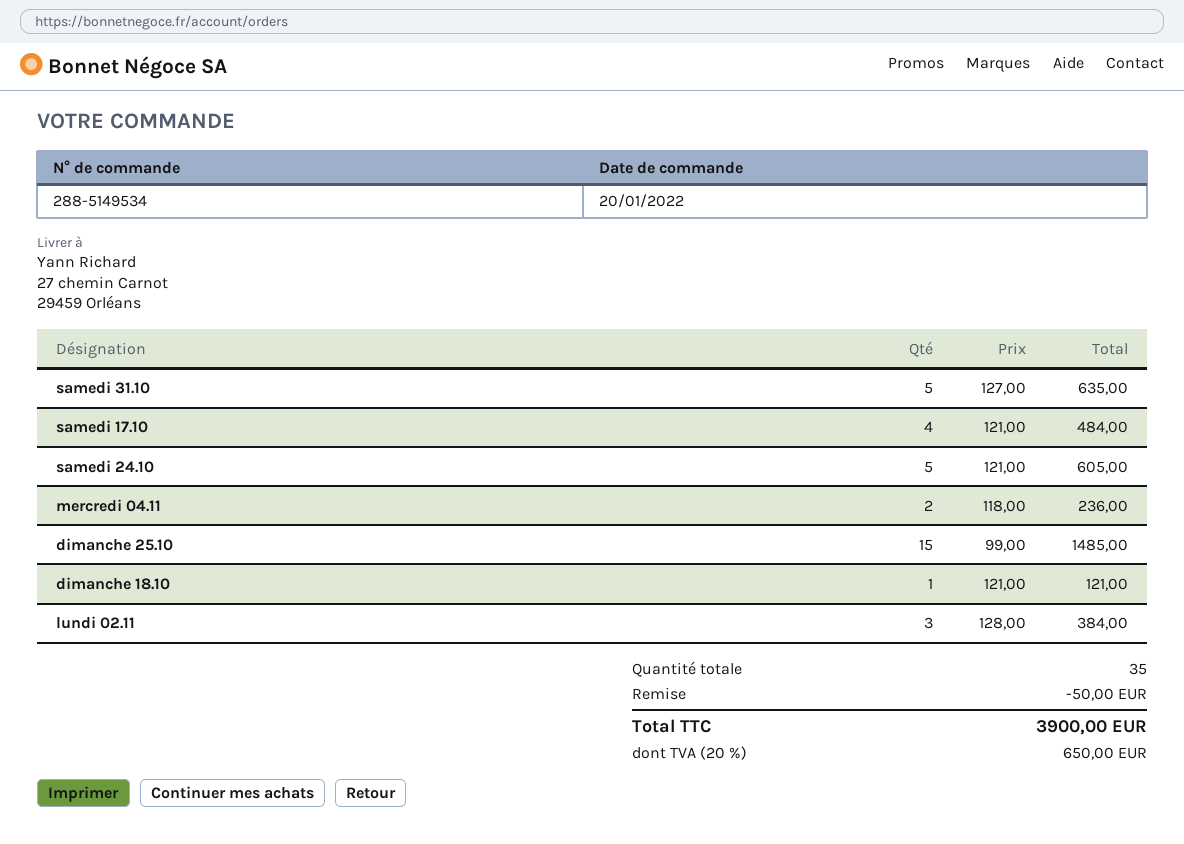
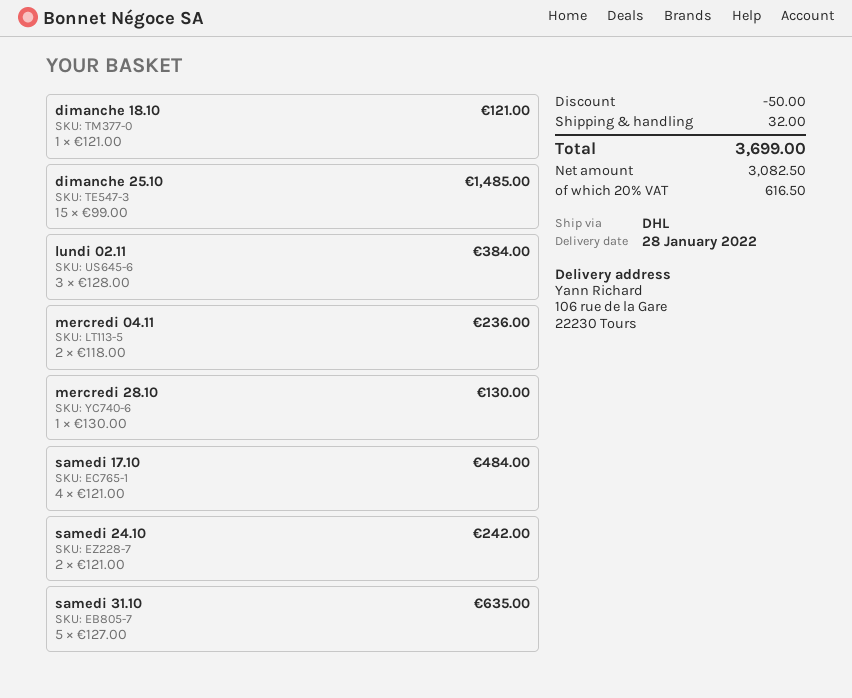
ship to: 27 chemin Carnot, 29459 Orléans -> 106 rue de la Gare, 22230 Tours
samedi 24.10: 5 x 121.00 = 605.00 -> 2 x 121.00 = 242.00
mercredi 28.10: none -> 1 x 130.00 = 130.00
shipping: none -> 32.00
tax: 20% = 650.00 -> 20% = 616.50
total: 3900.00 -> 3699.00

